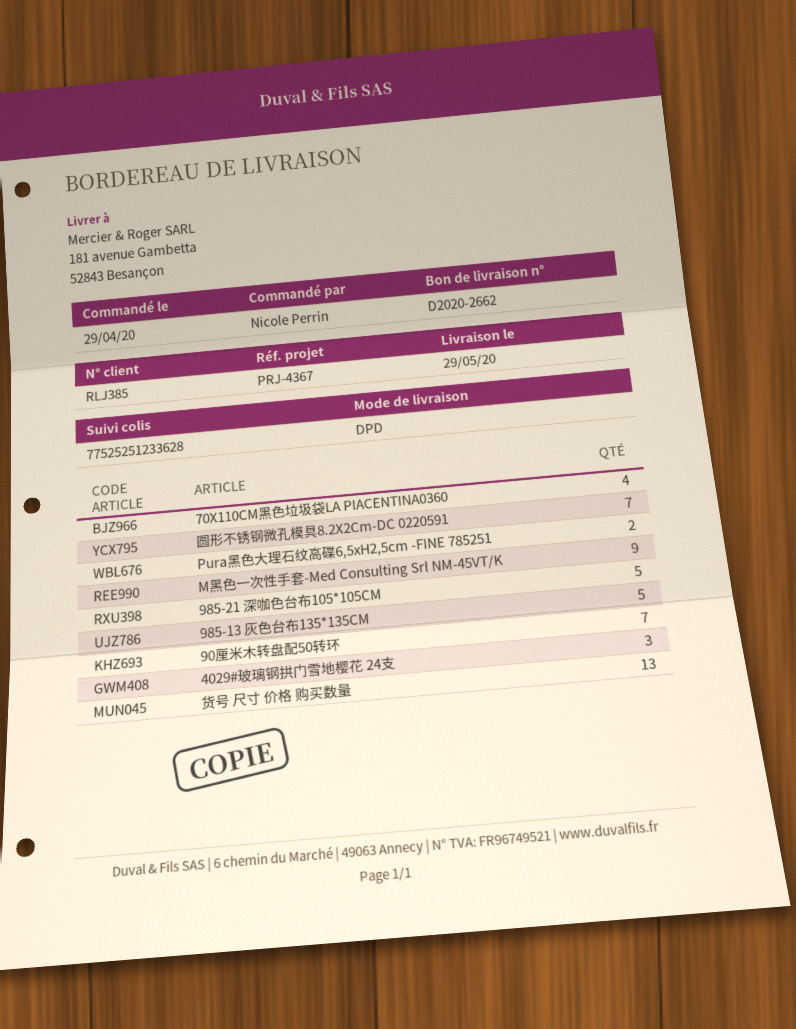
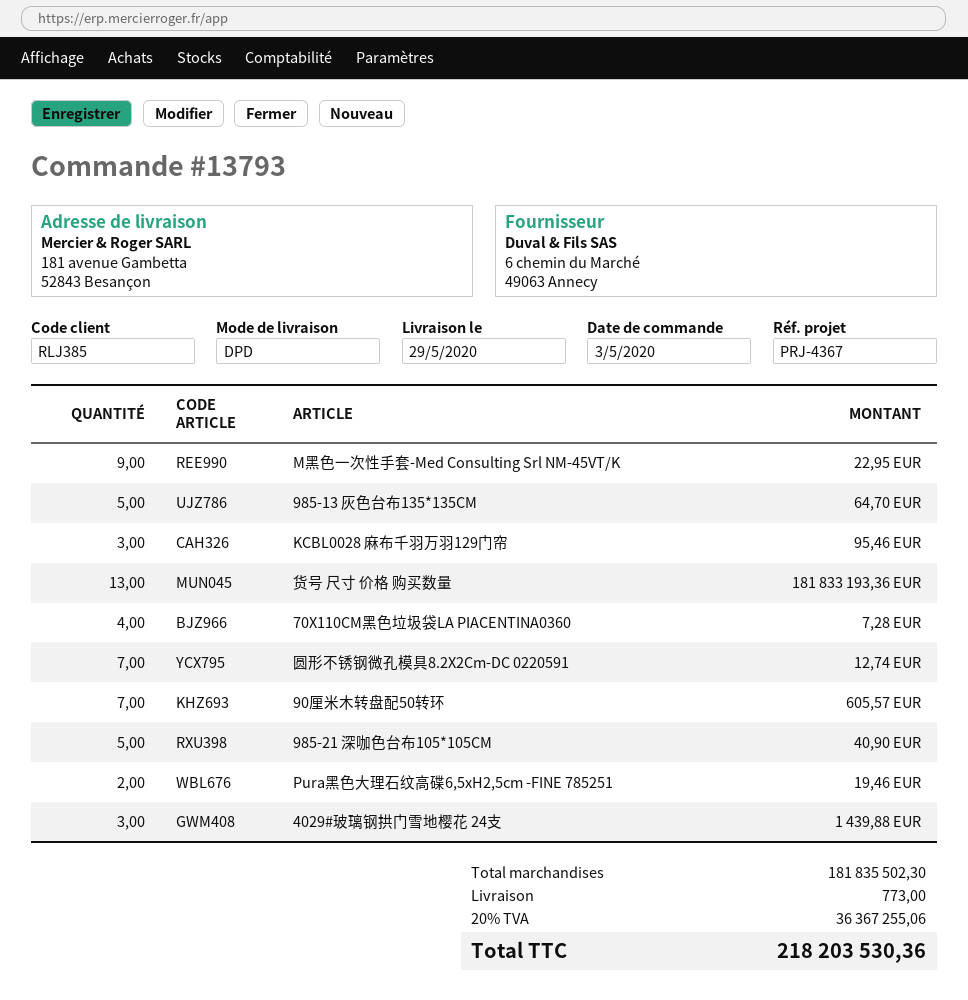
order date: 2020-04-29 -> 2020-05-03
KCBL0028 麻布千羽万羽129门帘: none -> 3

